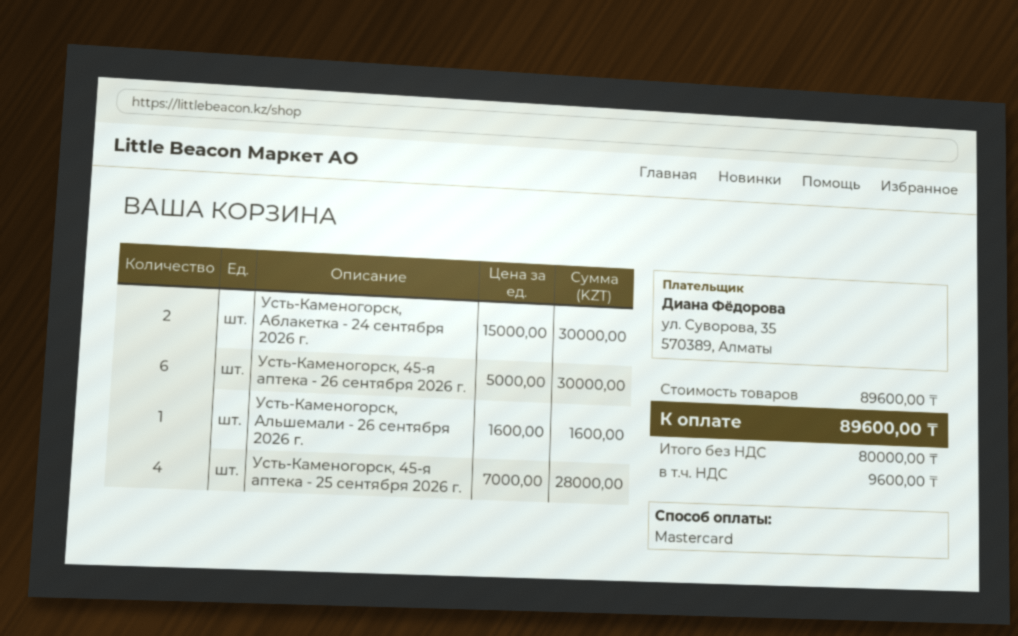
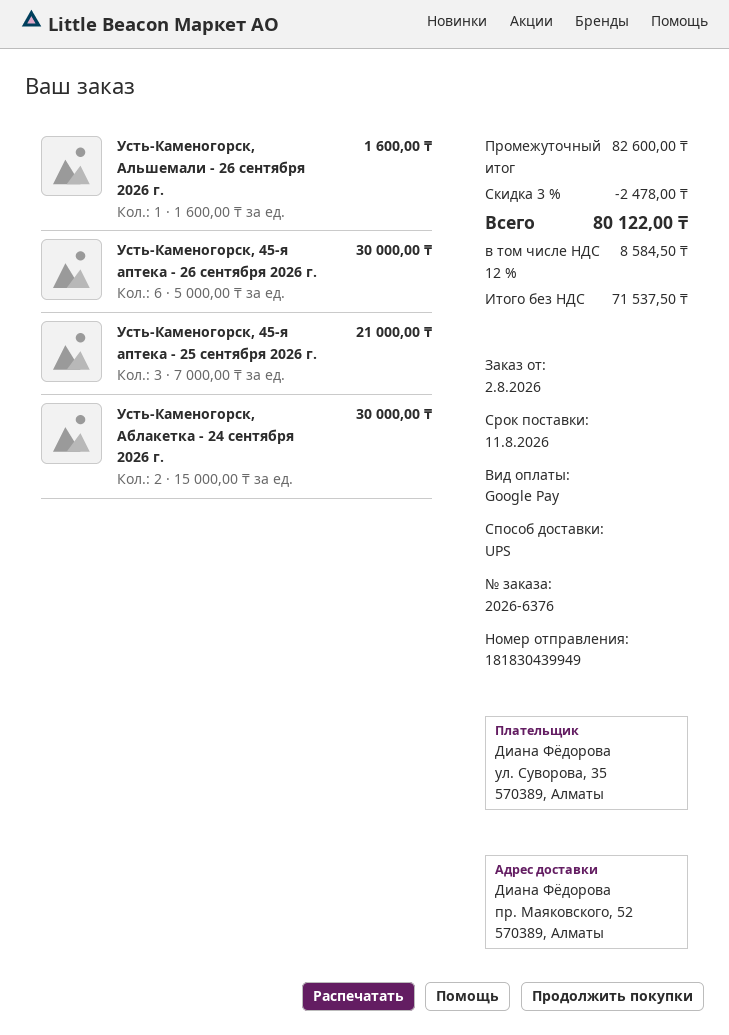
payment method: Mastercard -> Google Pay
Усть-Каменогорск, 45-я аптека - 25 сентября 2026 г.: 4 x 7000.00 = 28000.00 -> 3 x 7000.00 = 21000.00
subtotal: 89600.00 -> 82600.00
discount: none -> 3% = 2478.00
net: 80000.00 -> 71537.50
tax: 9600.00 -> 8584.50
total: 89600.00 -> 80122.00

